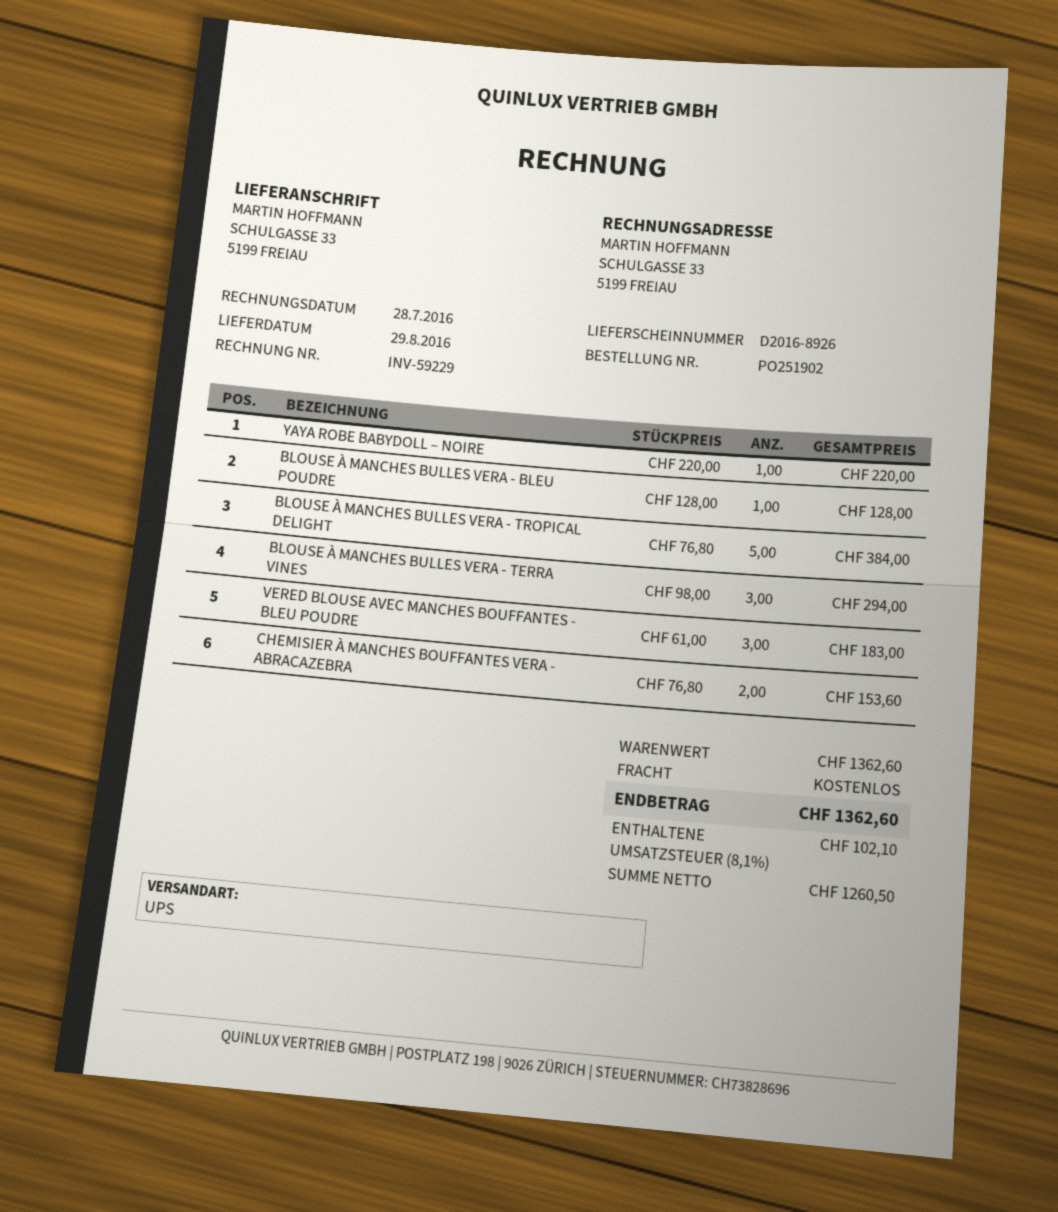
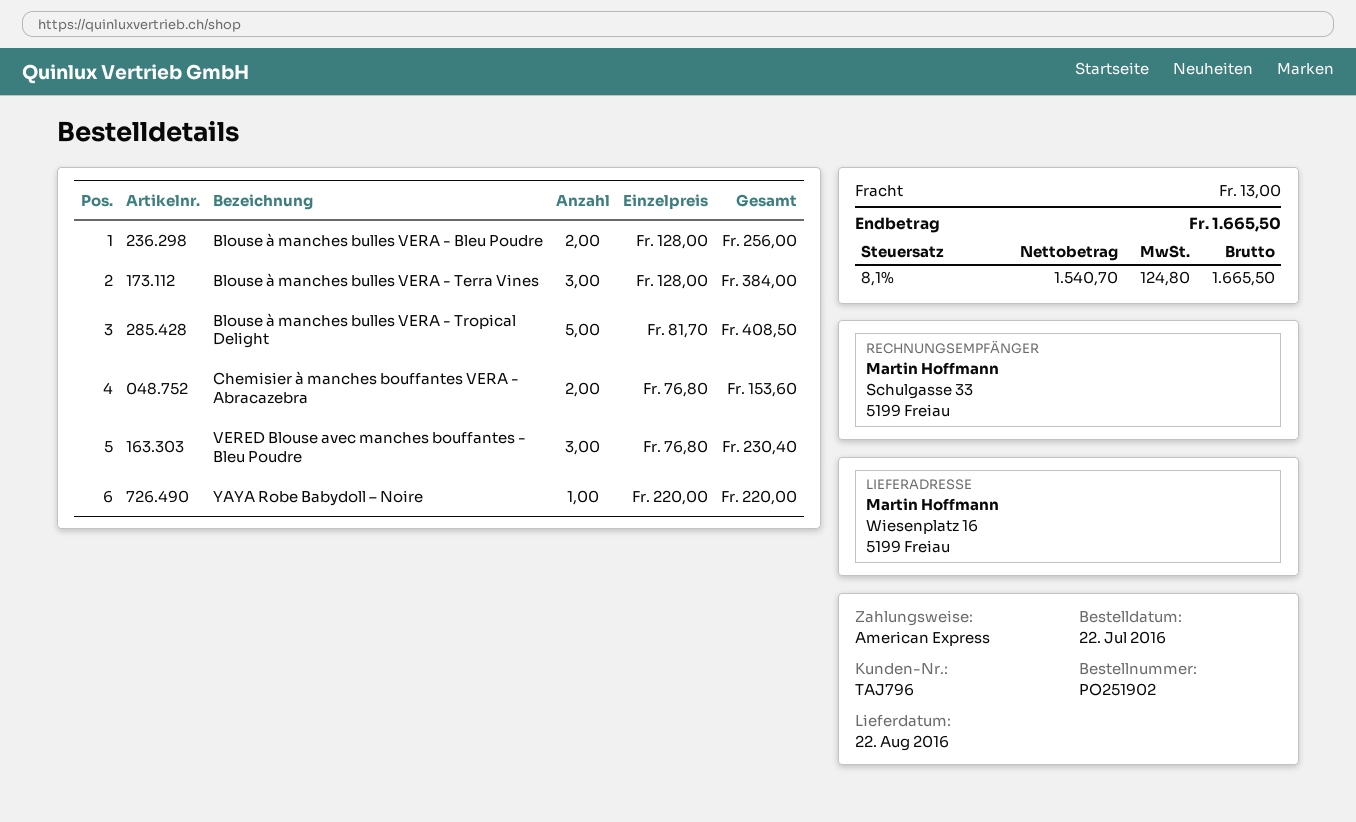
delivery date: 2016-08-29 -> 2016-08-22
ship to: SCHULGASSE 33, 5199 FREIAU -> Wiesenplatz 16, 5199 Freiau
BLOUSE À MANCHES BULLES VERA - BLEU POUDRE: 1 x 128.00 = 128.00 -> 2 x 128.00 = 256.00
BLOUSE À MANCHES BULLES VERA - TROPICAL DELIGHT: 5 x 76.80 = 384.00 -> 5 x 81.70 = 408.50
BLOUSE À MANCHES BULLES VERA - TERRA VINES: 3 x 98.00 = 294.00 -> 3 x 128.00 = 384.00
VERED BLOUSE AVEC MANCHES BOUFFANTES - BLEU POUDRE: 3 x 61.00 = 183.00 -> 3 x 76.80 = 230.40
shipping: 0.00 -> 13.00
net: 1260.50 -> 1540.70
tax: 8.1% = 102.10 -> 8.1% = 124.80
total: 1362.60 -> 1665.50

